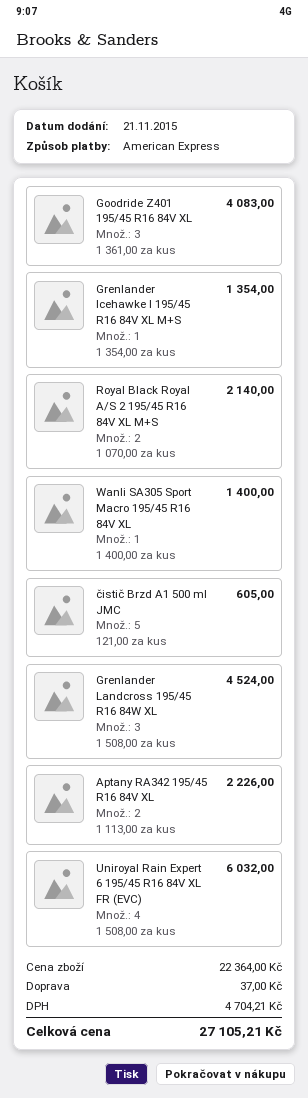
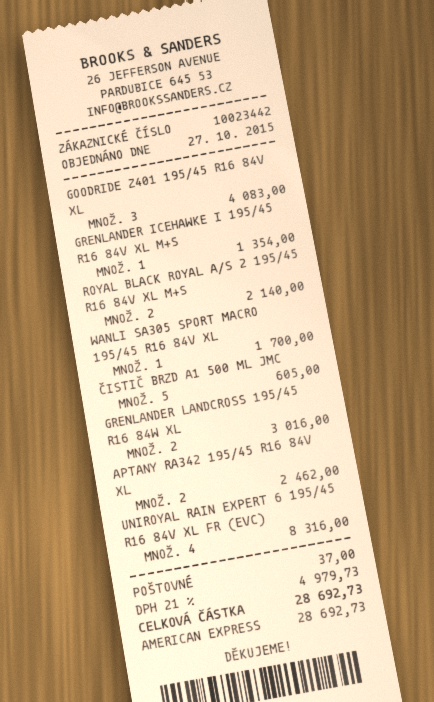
Wanli SA305 Sport Macro 195/45 R16 84V XL: 1 for 1400.00 -> 1 for 1700.00
Grenlander Landcross 195/45 R16 84W XL: 3 for 4524.00 -> 2 for 3016.00
Aptany RA342 195/45 R16 84V XL: 2 for 2226.00 -> 2 for 2462.00
Uniroyal Rain Expert 6 195/45 R16 84V XL FR (EVC): 4 for 6032.00 -> 4 for 8316.00
tax: 4704.21 -> 4979.73
total: 27105.21 -> 28692.73

